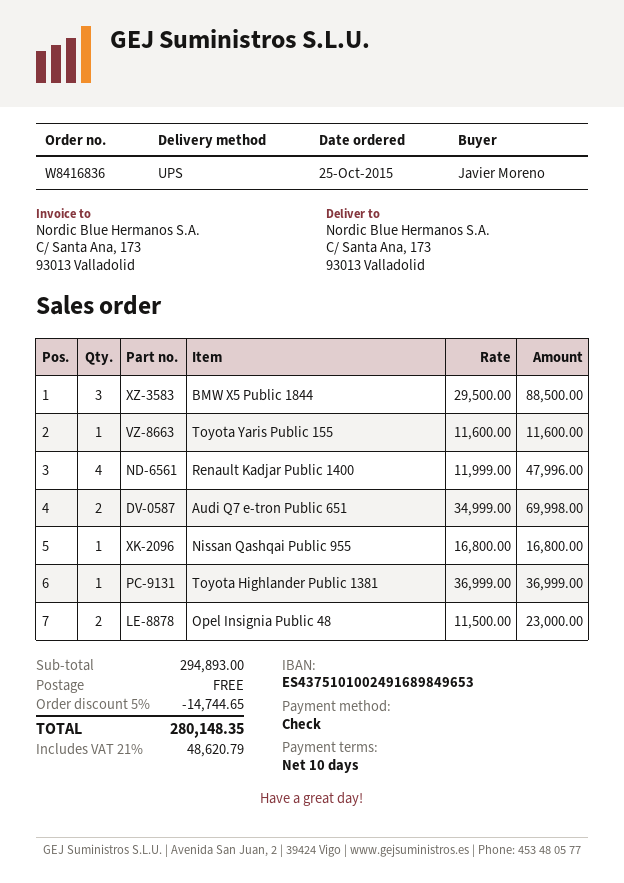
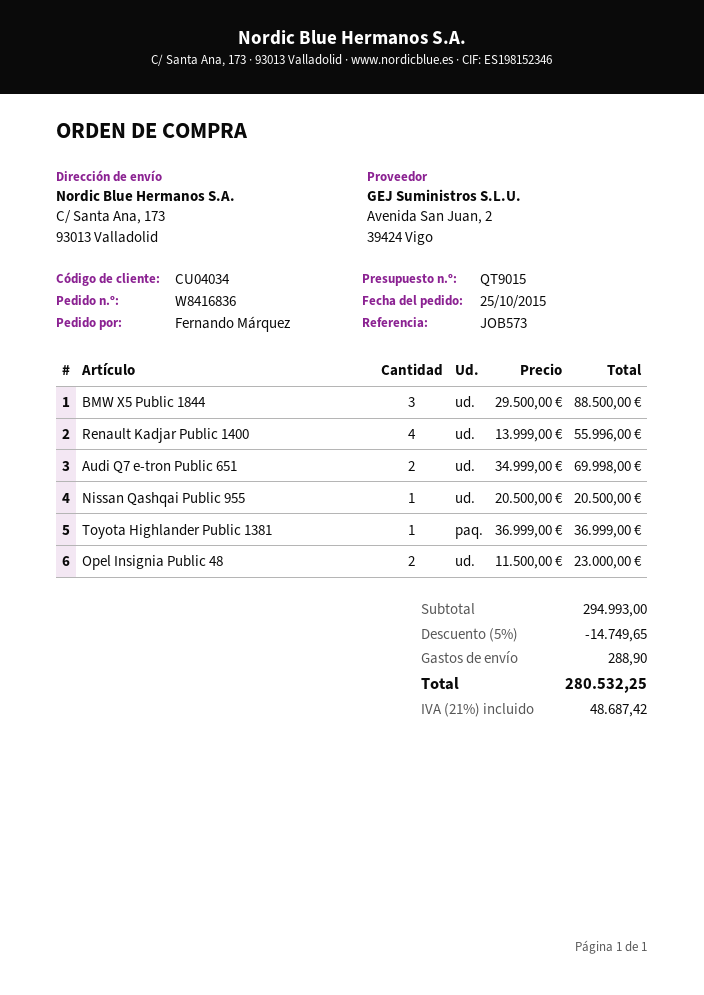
ordered by: Javier Moreno -> Fernando Márquez
Toyota Yaris Public 155: 1 x 11600.00 = 11600.00 -> none
Renault Kadjar Public 1400: 4 x 11999.00 = 47996.00 -> 4 x 13999.00 = 55996.00
Nissan Qashqai Public 955: 1 x 16800.00 = 16800.00 -> 1 x 20500.00 = 20500.00
subtotal: 294893.00 -> 294993.00
discount: 5% = 14744.65 -> 5% = 14749.65
shipping: 0.00 -> 288.90
tax: 21% = 48620.79 -> 21% = 48687.42
total: 280148.35 -> 280532.25

